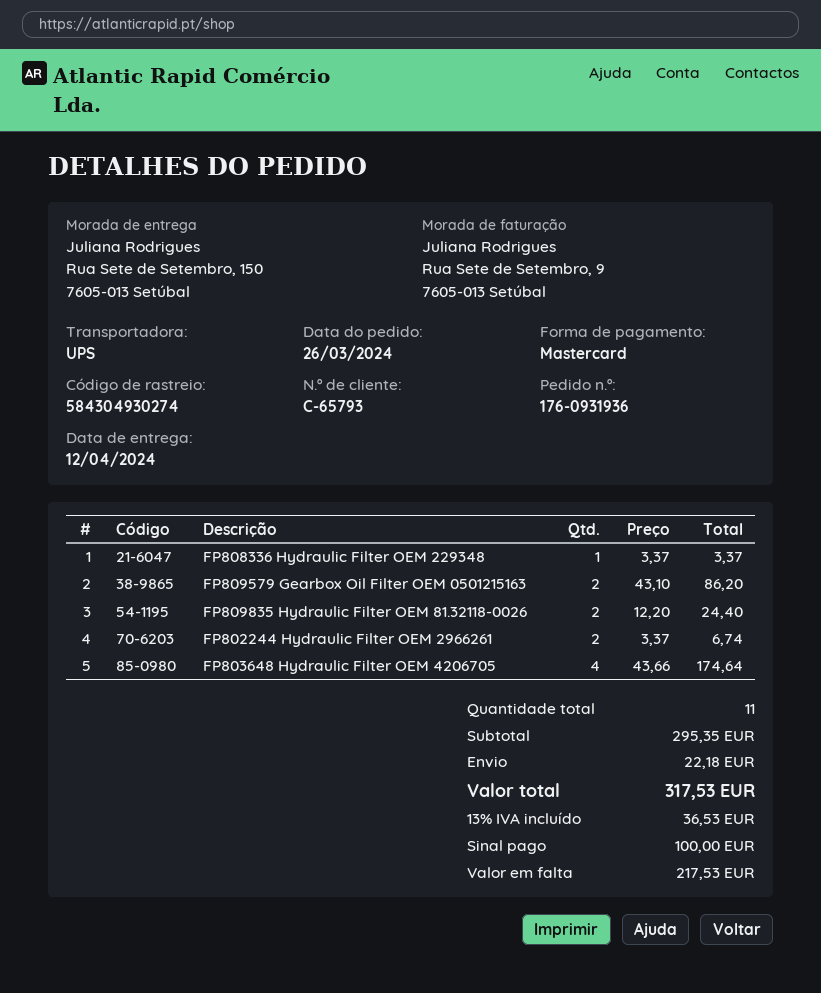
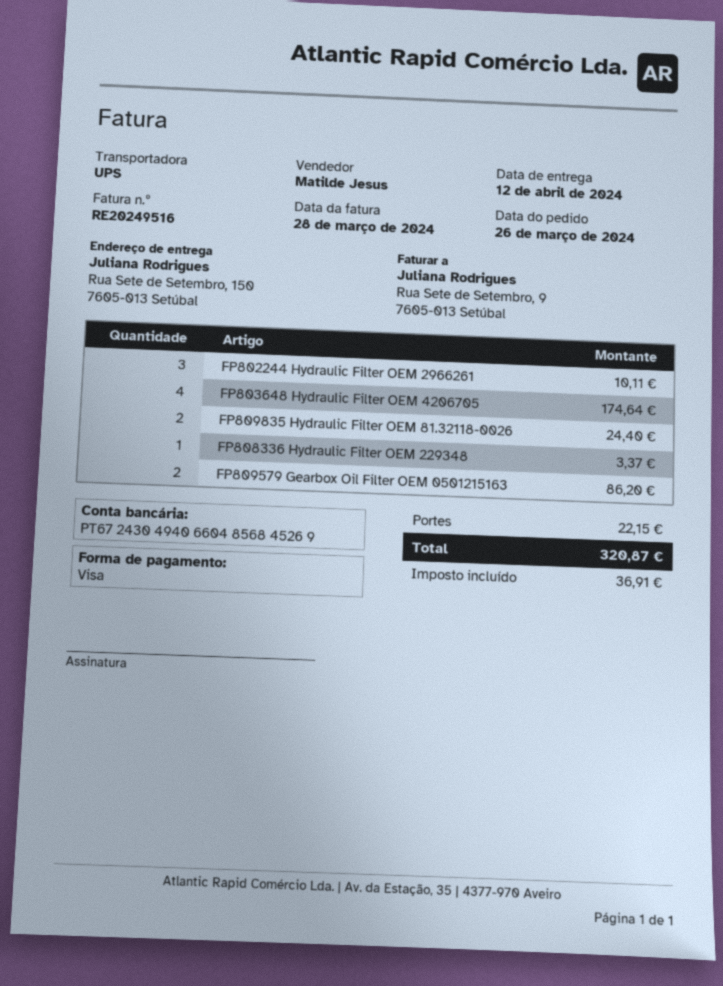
payment method: Mastercard -> Visa
FP802244 Hydraulic Filter OEM 2966261: 2 for 6.74 -> 3 for 10.11
shipping: 22.18 -> 22.15
tax: 36.53 -> 36.91
total: 317.53 -> 320.87

